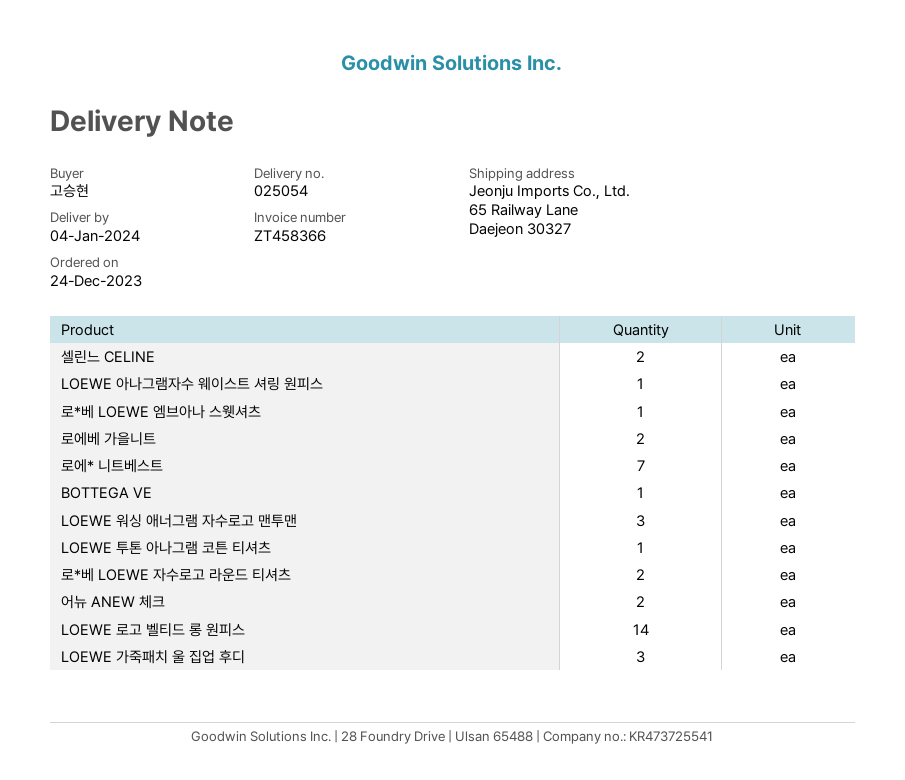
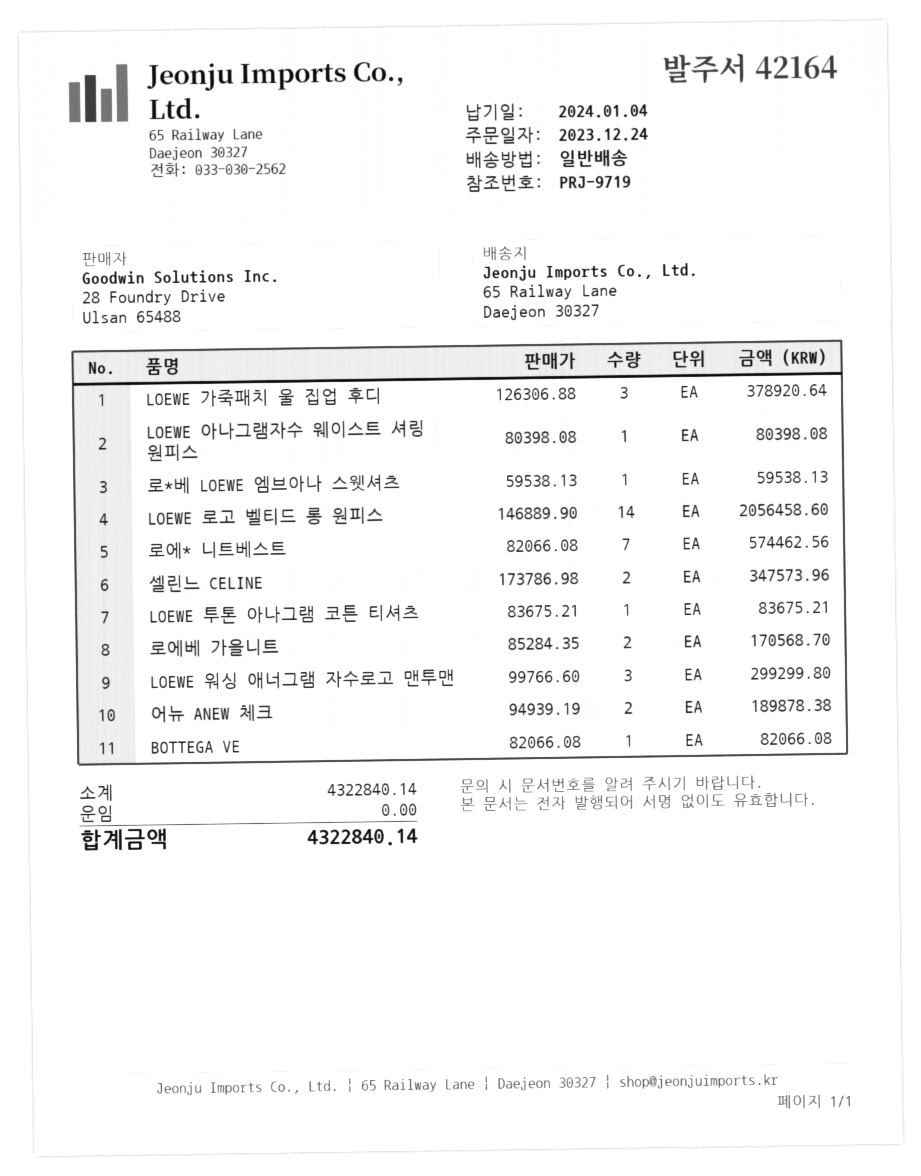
로*베 LOEWE 자수로고 라운드 티셔츠: 2 -> none

